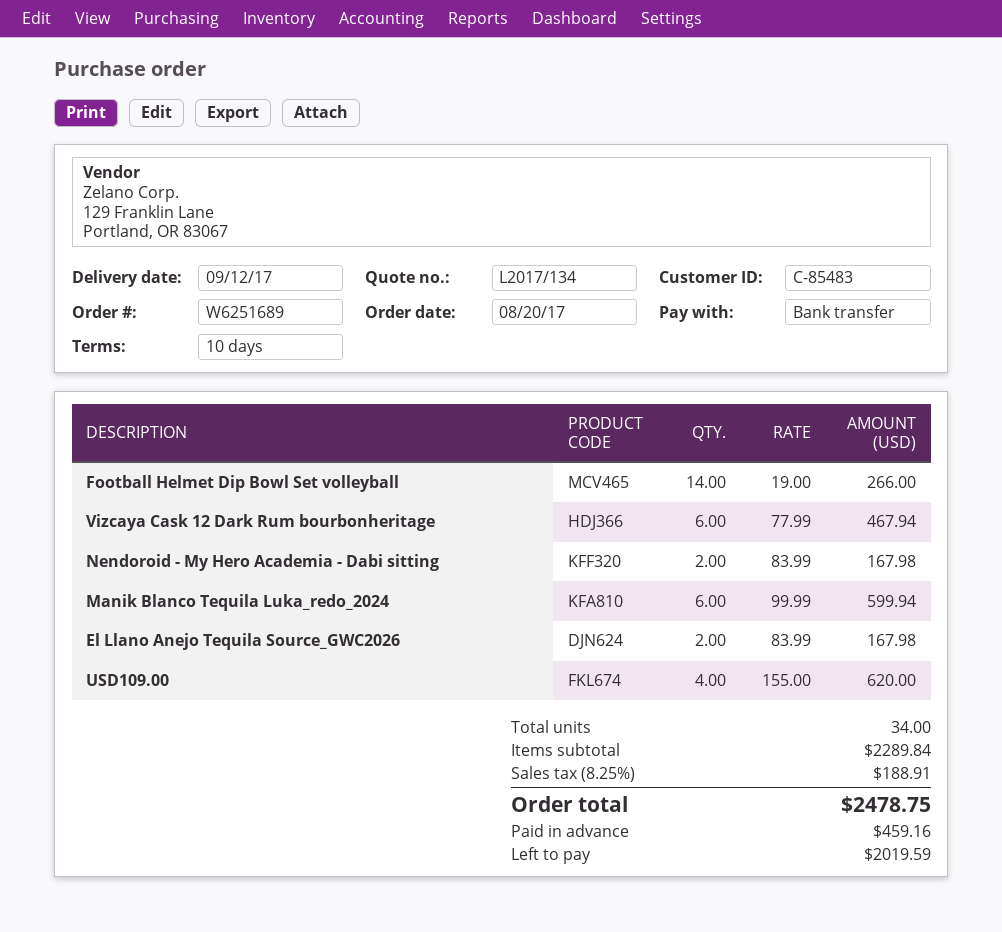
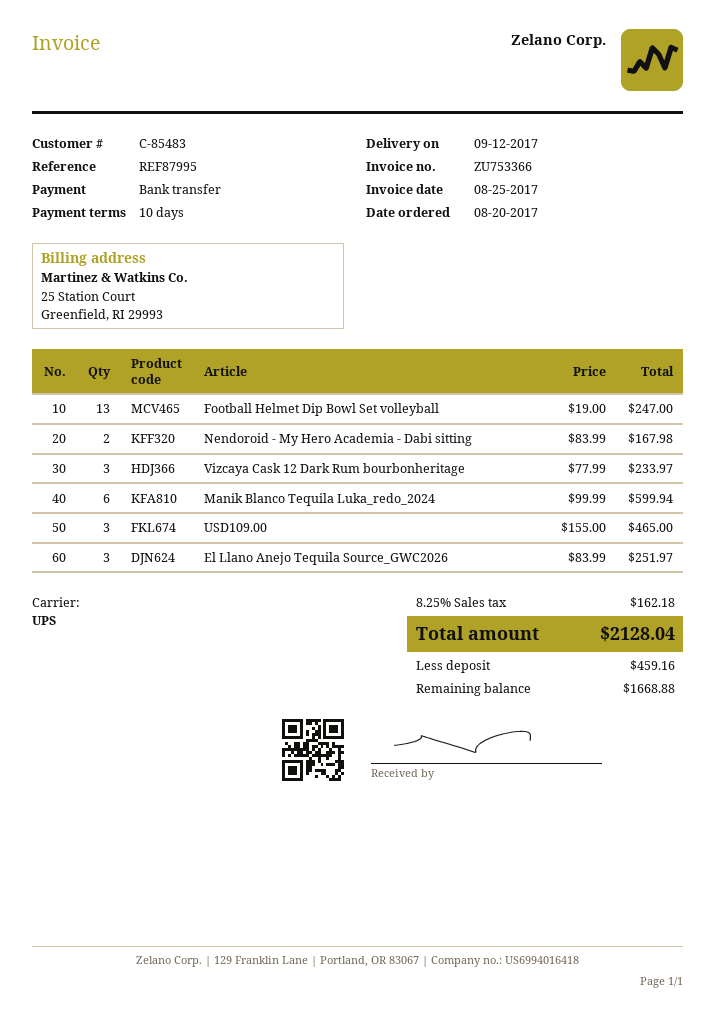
Football Helmet Dip Bowl Set volleyball: 14 x 19.00 = 266.00 -> 13 x 19.00 = 247.00
Vizcaya Cask 12 Dark Rum bourbonheritage: 6 x 77.99 = 467.94 -> 3 x 77.99 = 233.97
El Llano Anejo Tequila Source_GWC2026: 2 x 83.99 = 167.98 -> 3 x 83.99 = 251.97
USD109.00: 4 x 155.00 = 620.00 -> 3 x 155.00 = 465.00
tax: 8.25% = 188.91 -> 8.25% = 162.18
total: 2478.75 -> 2128.04
balance: 2019.59 -> 1668.88

